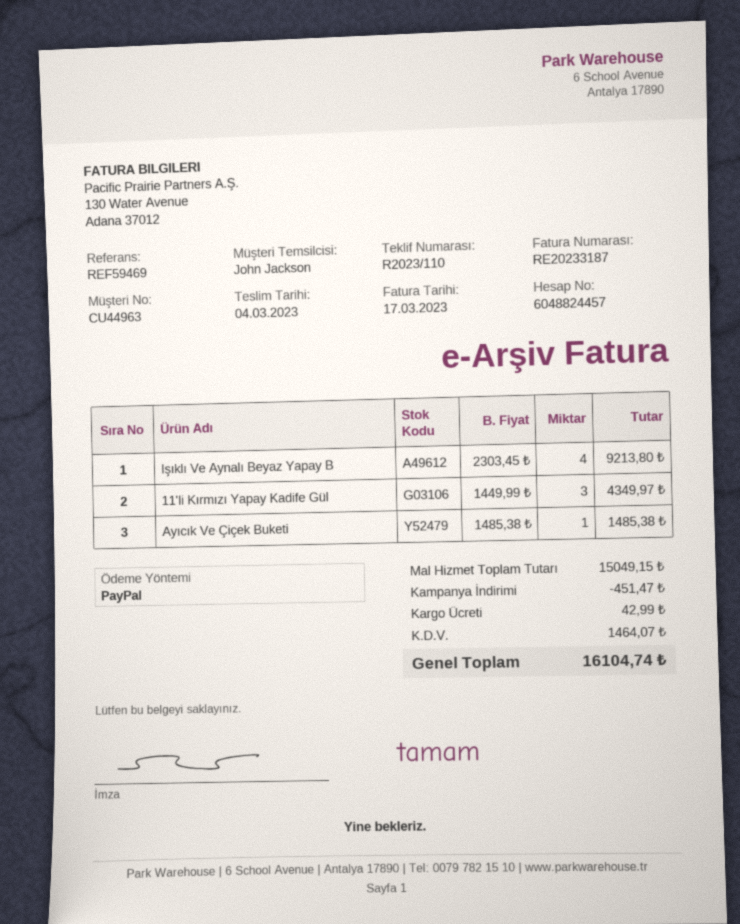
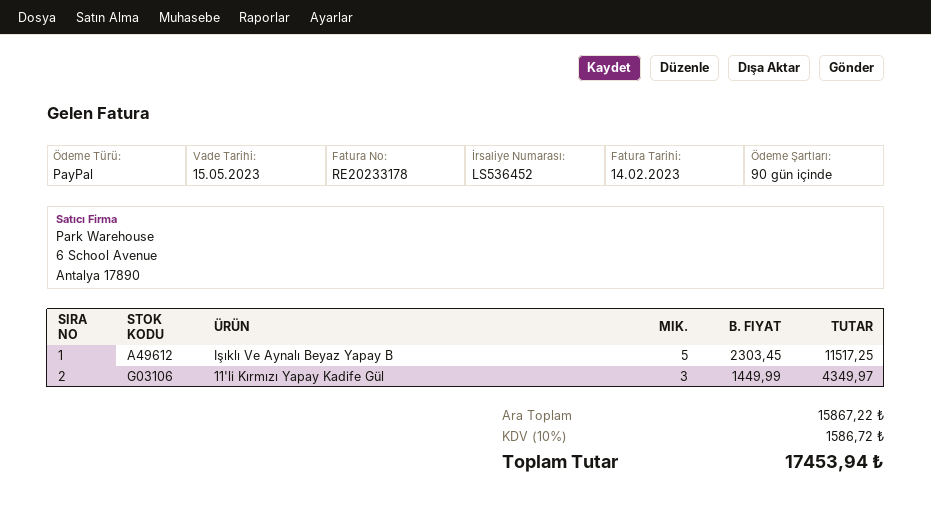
invoice number: RE20233187 -> RE20233178
invoice date: 2023-03-17 -> 2023-02-14
Işıklı Ve Aynalı Beyaz Yapay B: 4 x 2303.45 = 9213.80 -> 5 x 2303.45 = 11517.25
Ayıcık Ve Çiçek Buketi: 1 x 1485.38 = 1485.38 -> none
subtotal: 15049.15 -> 15867.22
discount: 451.47 -> none
shipping: 42.99 -> none
tax: 1464.07 -> 1586.72
total: 16104.74 -> 17453.94

